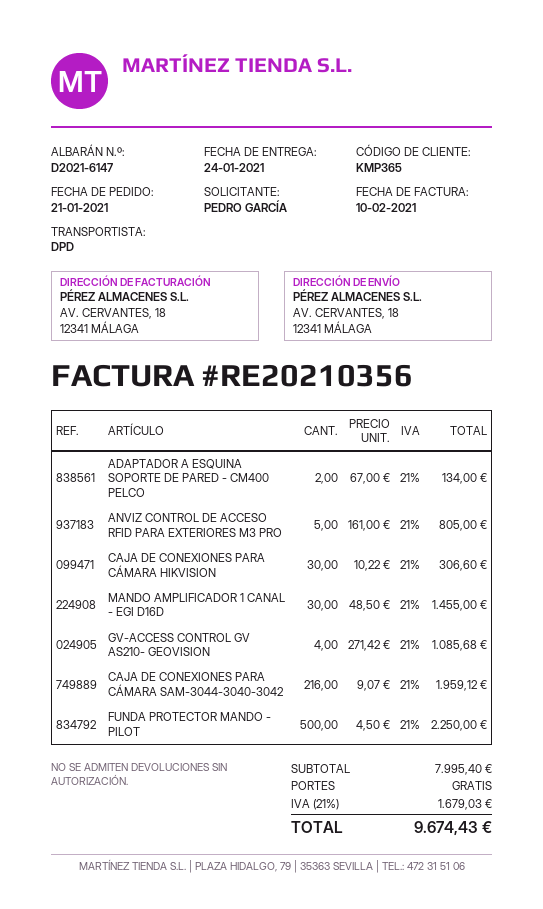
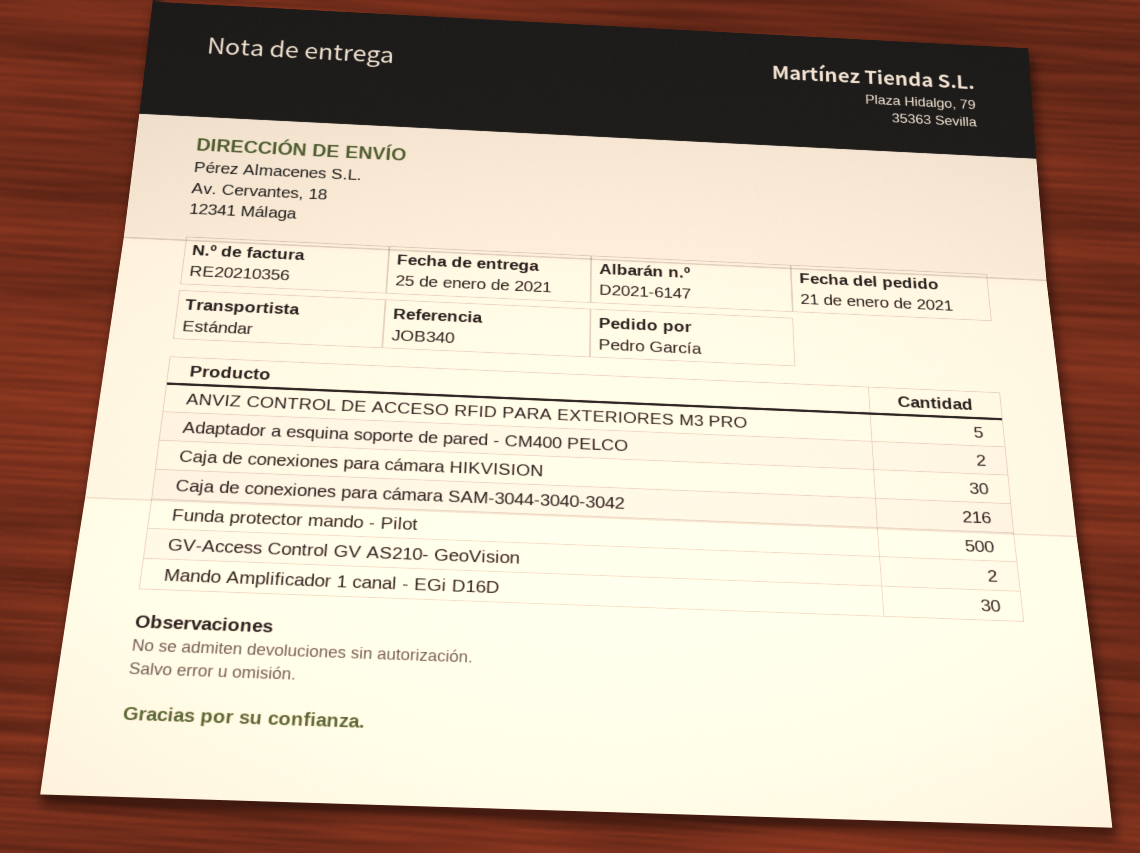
delivery date: 2021-01-24 -> 2021-01-25
shipping method: DPD -> standard
GV-ACCESS CONTROL GV AS210- GEOVISION: 4 -> 2

